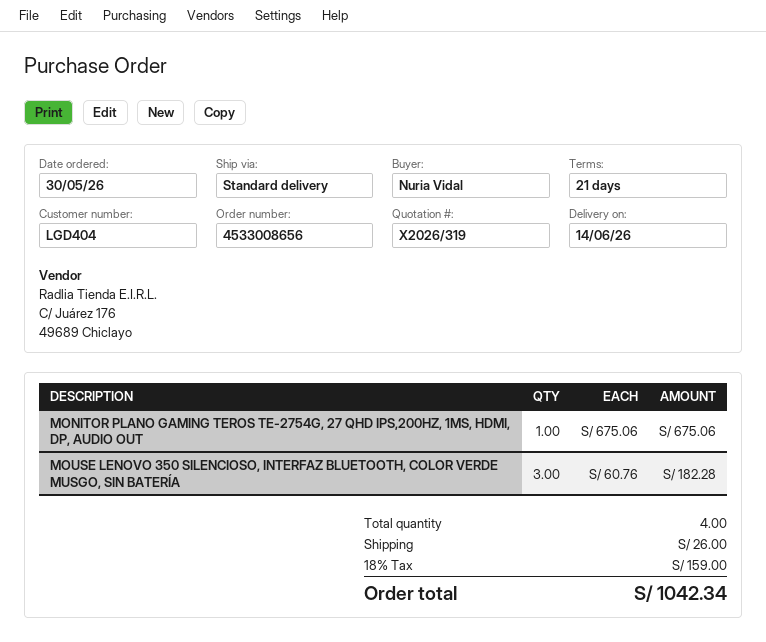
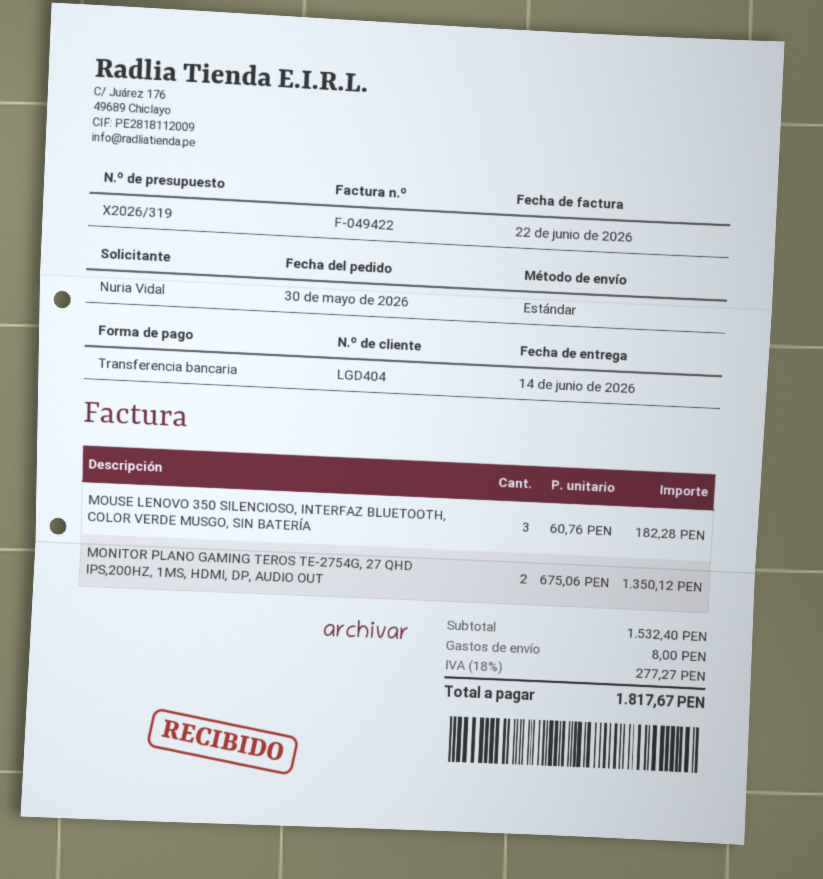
MONITOR PLANO GAMING TEROS TE-2754G, 27 QHD IPS,200HZ, 1MS, HDMI, DP, AUDIO OUT: 1 x 675.06 = 675.06 -> 2 x 675.06 = 1350.12
shipping: 26.00 -> 8.00
tax: 18% = 159.00 -> 18% = 277.27
total: 1042.34 -> 1817.67

